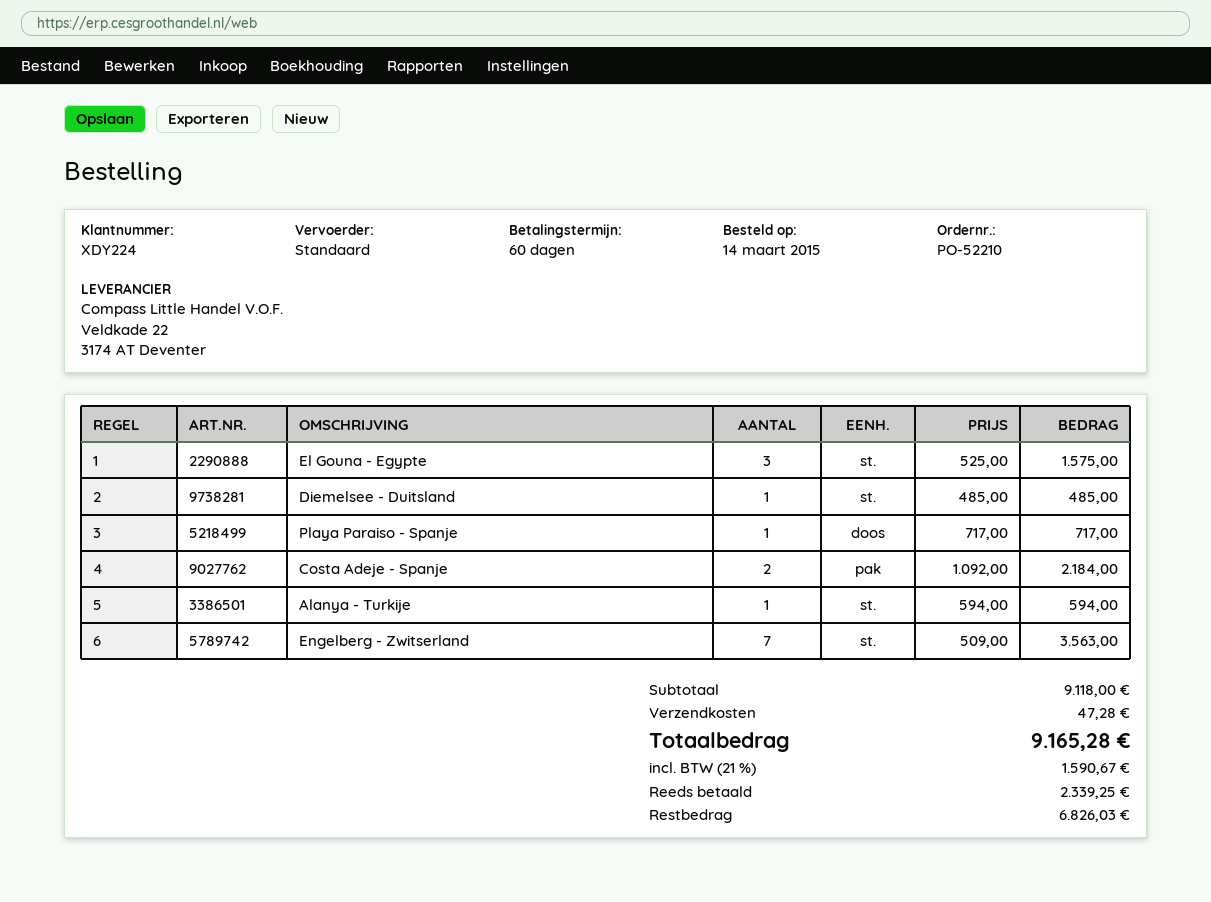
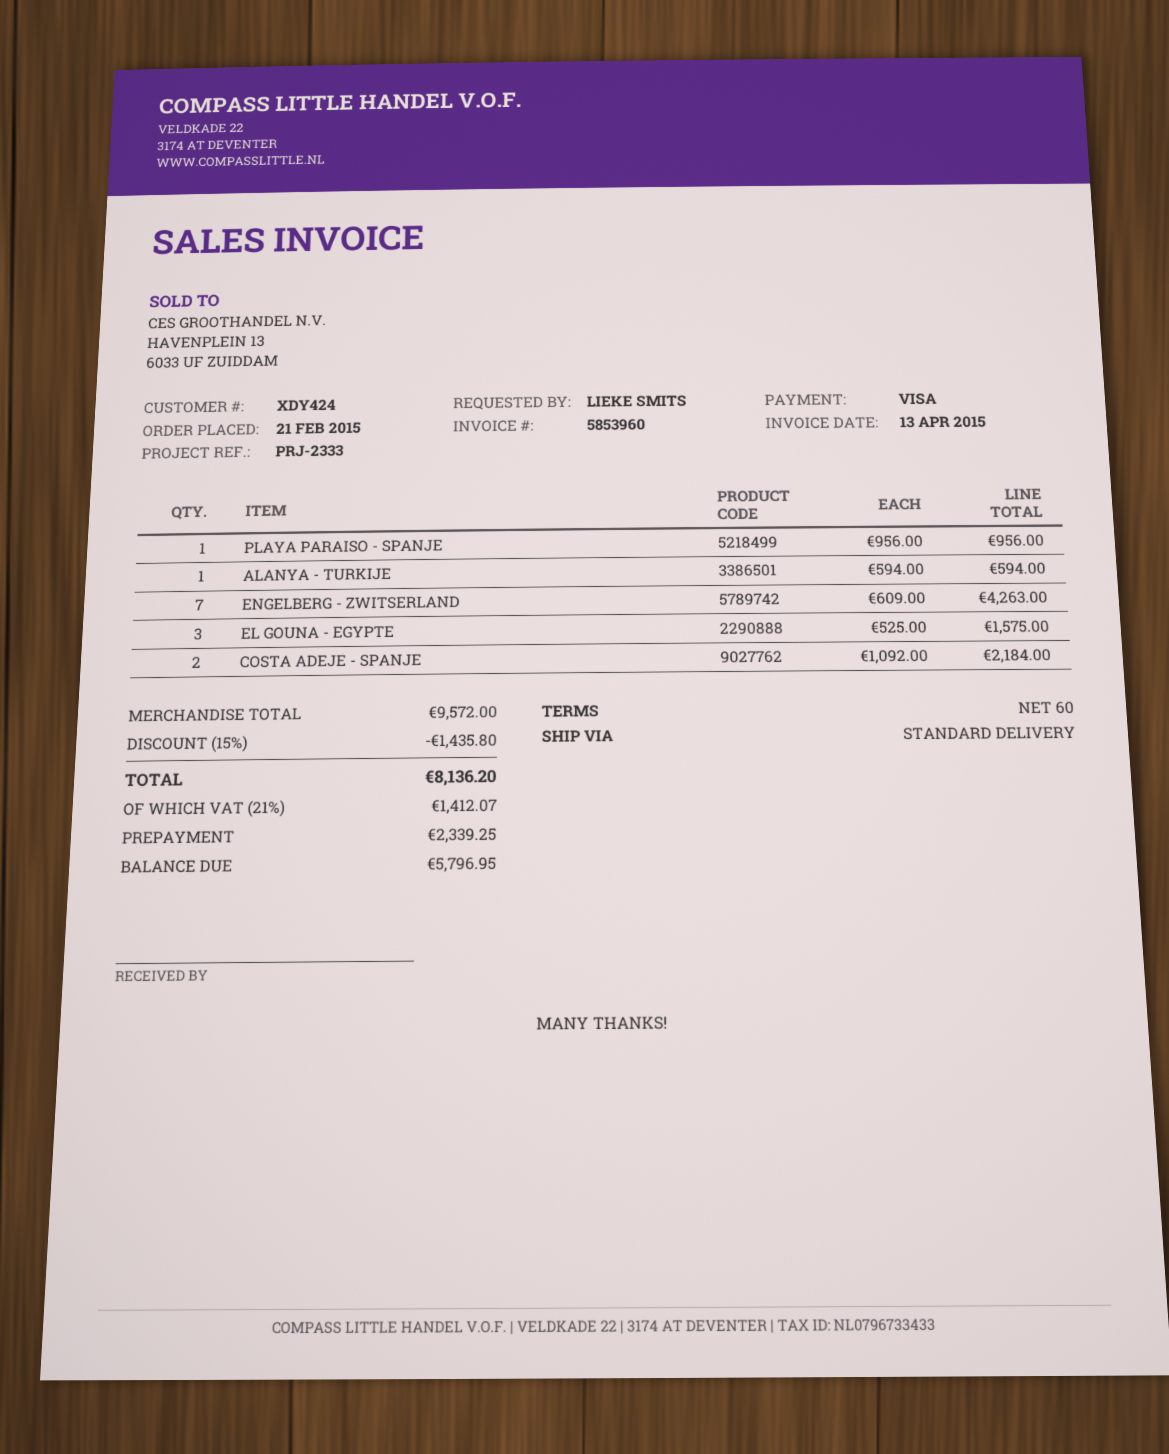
order date: 2015-03-14 -> 2015-02-21
customer number: XDY224 -> XDY424
Diemelsee - Duitsland: 1 x 485.00 = 485.00 -> none
Playa Paraiso - Spanje: 1 x 717.00 = 717.00 -> 1 x 956.00 = 956.00
Engelberg - Zwitserland: 7 x 509.00 = 3563.00 -> 7 x 609.00 = 4263.00
subtotal: 9118.00 -> 9572.00
discount: none -> 15% = 1435.80
shipping: 47.28 -> none
tax: 21% = 1590.67 -> 21% = 1412.07
total: 9165.28 -> 8136.20
balance: 6826.03 -> 5796.95

